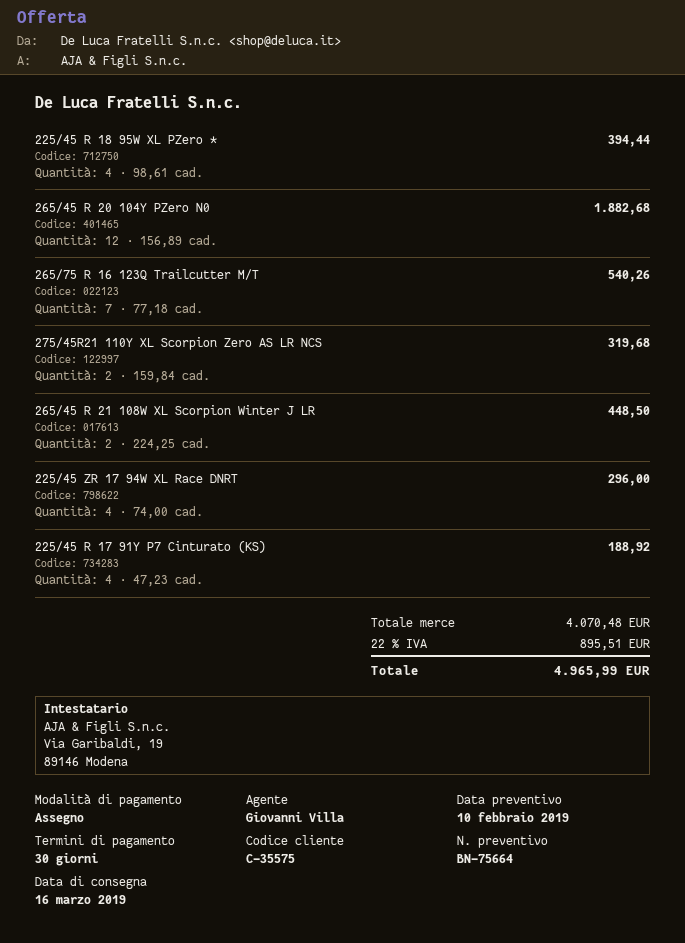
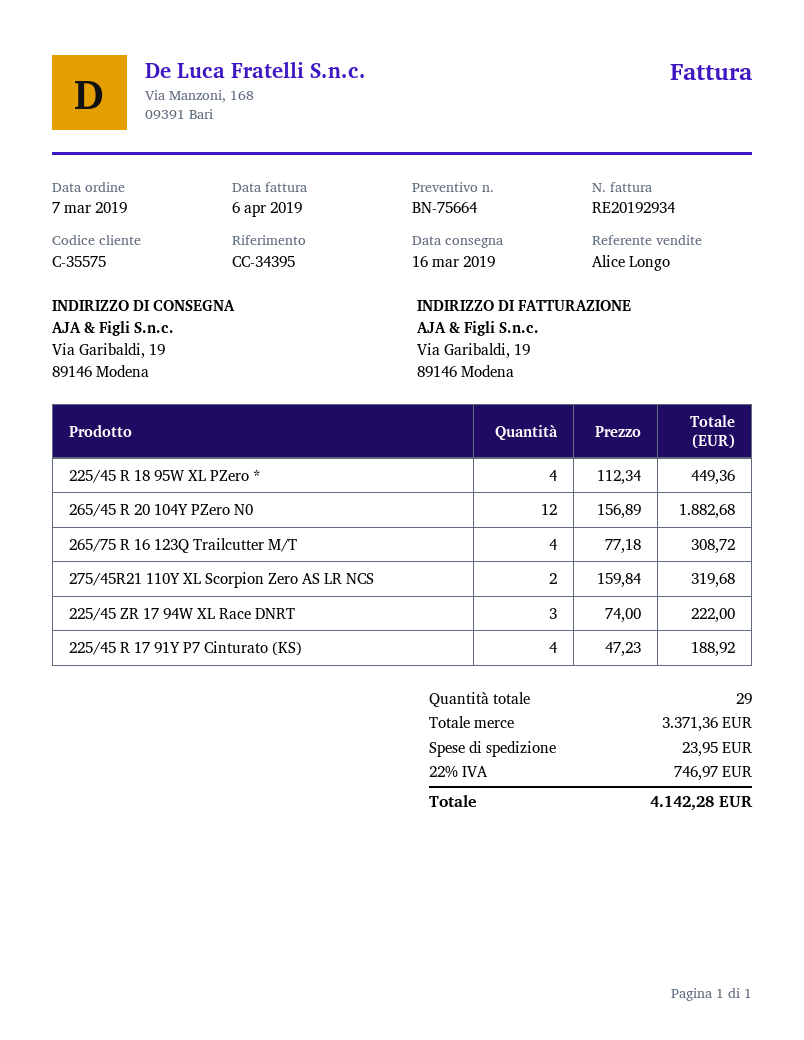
sales rep: Giovanni Villa -> Alice Longo
225/45 R 18 95W XL PZero *: 4 x 98.61 = 394.44 -> 4 x 112.34 = 449.36
265/75 R 16 123Q Trailcutter M/T: 7 x 77.18 = 540.26 -> 4 x 77.18 = 308.72
265/45 R 21 108W XL Scorpion Winter J LR: 2 x 224.25 = 448.50 -> none
225/45 ZR 17 94W XL Race DNRT: 4 x 74.00 = 296.00 -> 3 x 74.00 = 222.00
subtotal: 4070.48 -> 3371.36
shipping: none -> 23.95
tax: 22% = 895.51 -> 22% = 746.97
total: 4965.99 -> 4142.28

